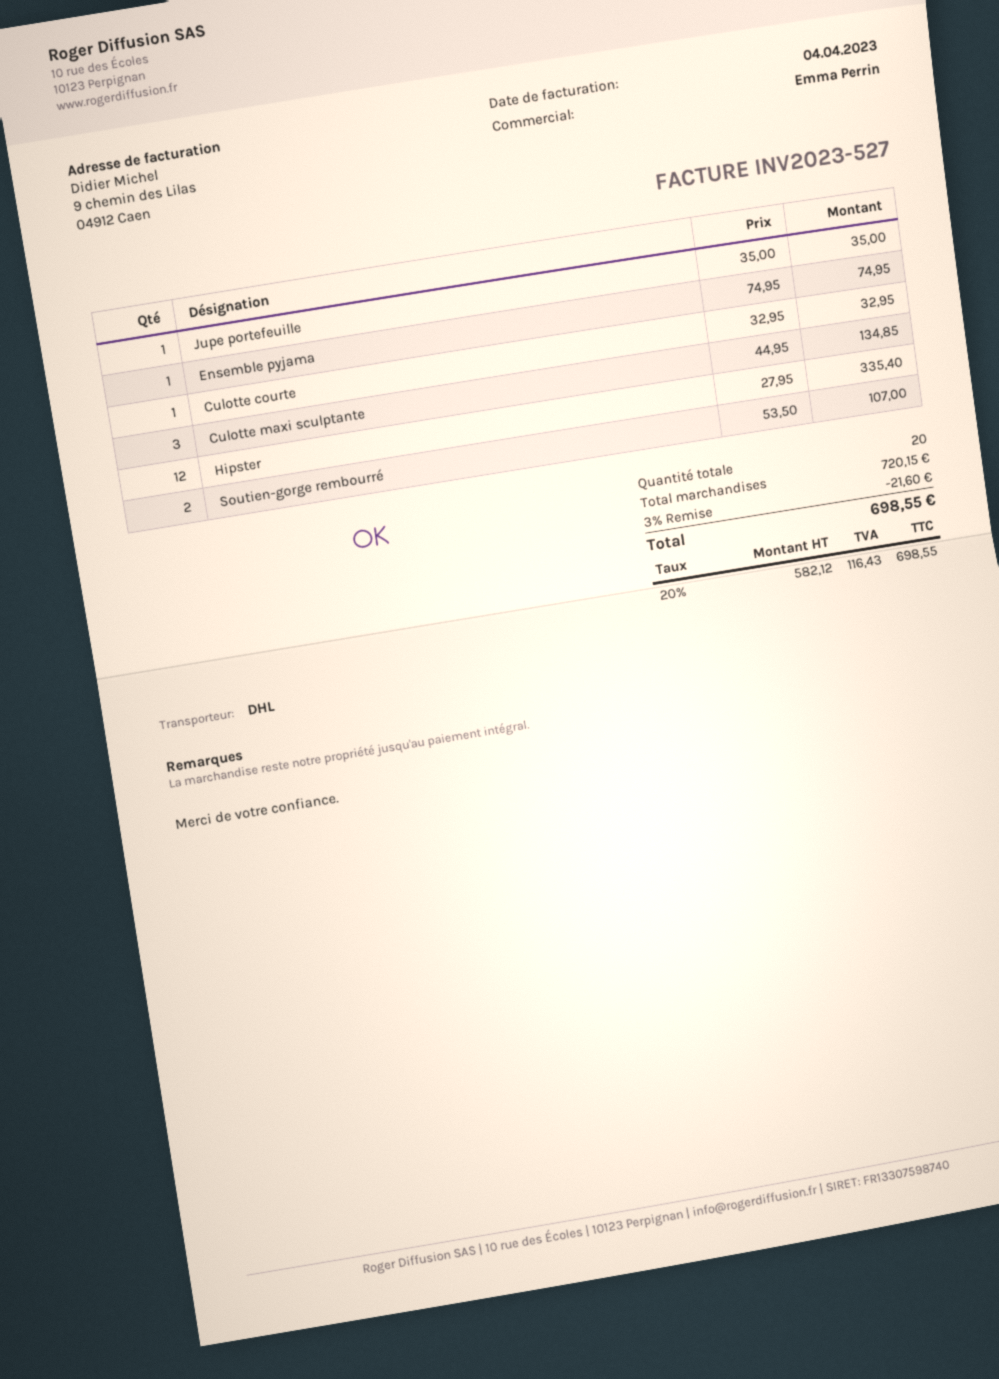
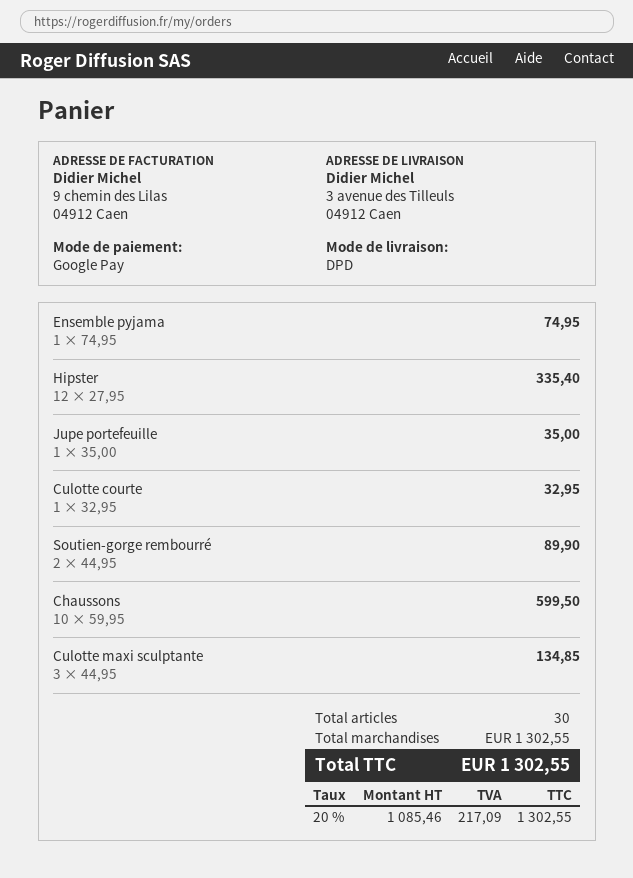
shipping method: DHL -> DPD
Soutien-gorge rembourré: 2 x 53.50 = 107.00 -> 2 x 44.95 = 89.90
Chaussons: none -> 10 x 59.95 = 599.50
total quantity: 20 -> 30
subtotal: 720.15 -> 1302.55
discount: 3% = 21.60 -> none
net: 582.12 -> 1085.46
tax: 20% = 116.43 -> 20% = 217.09
total: 698.55 -> 1302.55

